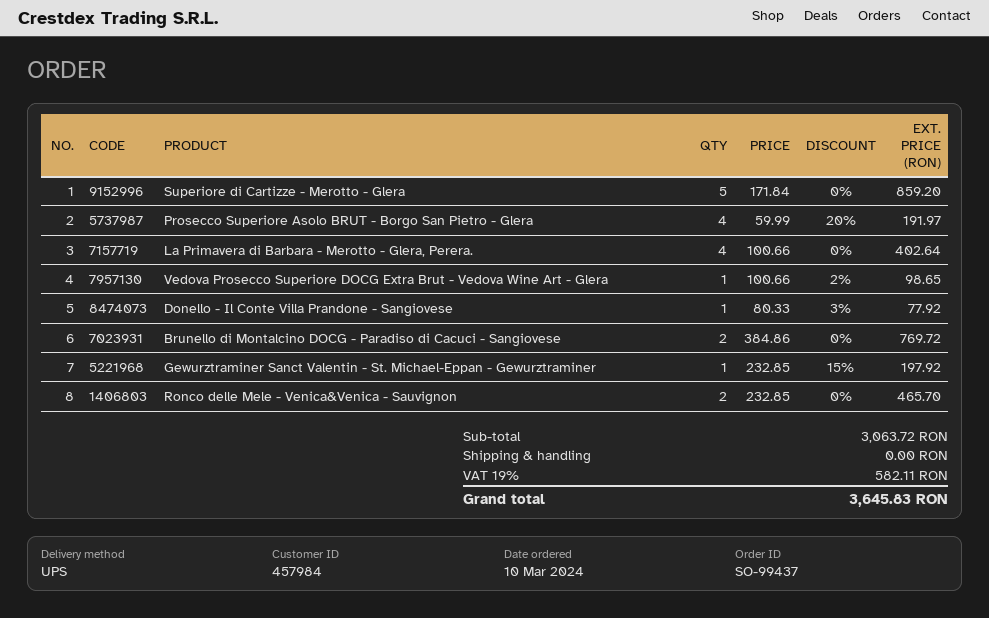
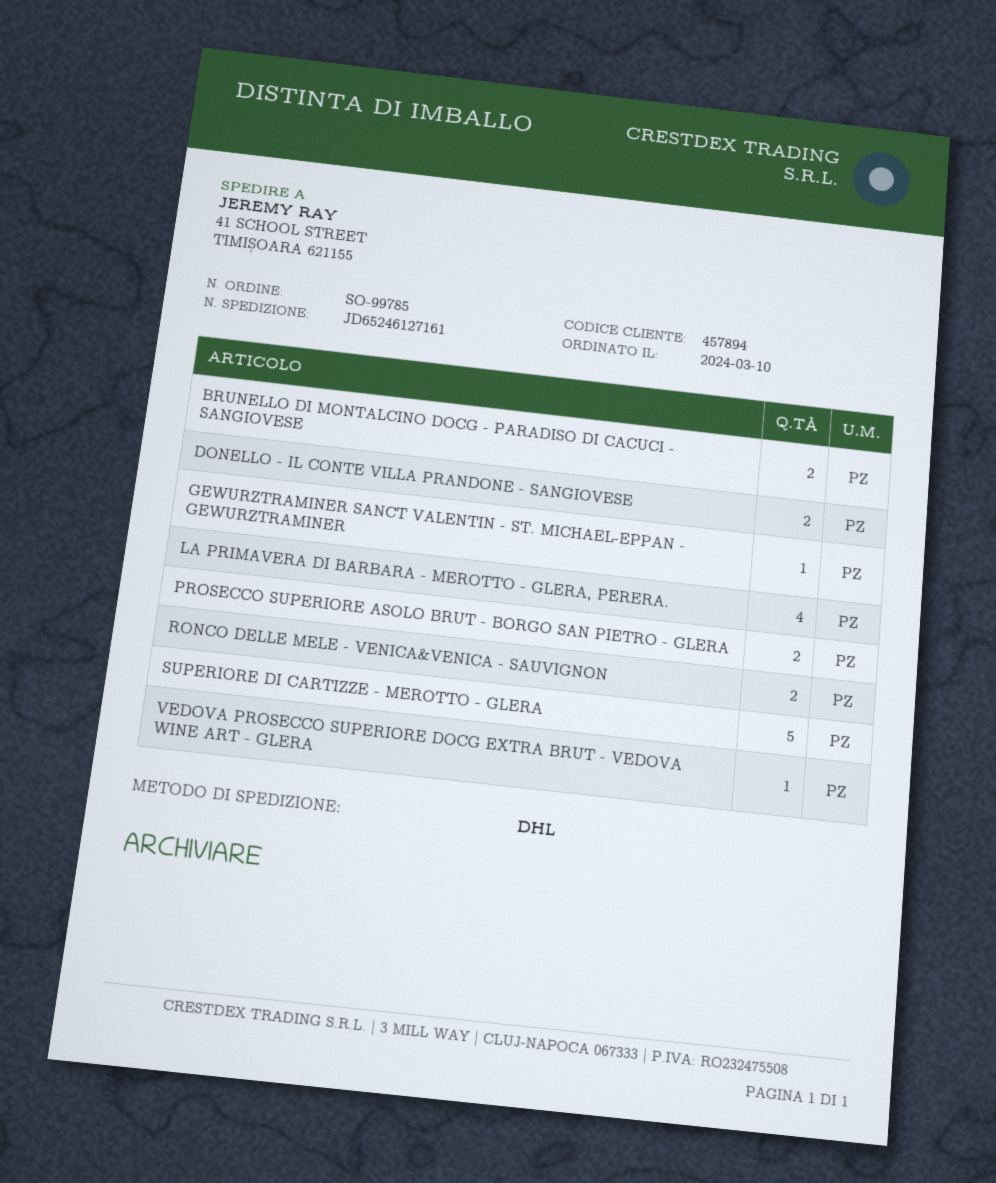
order number: SO-99437 -> SO-99785
customer number: 457984 -> 457894
shipping method: UPS -> DHL
Prosecco Superiore Asolo BRUT - Borgo San Pietro - Glera: 4 -> 2
Donello - Il Conte Villa Prandone - Sangiovese: 1 -> 2

